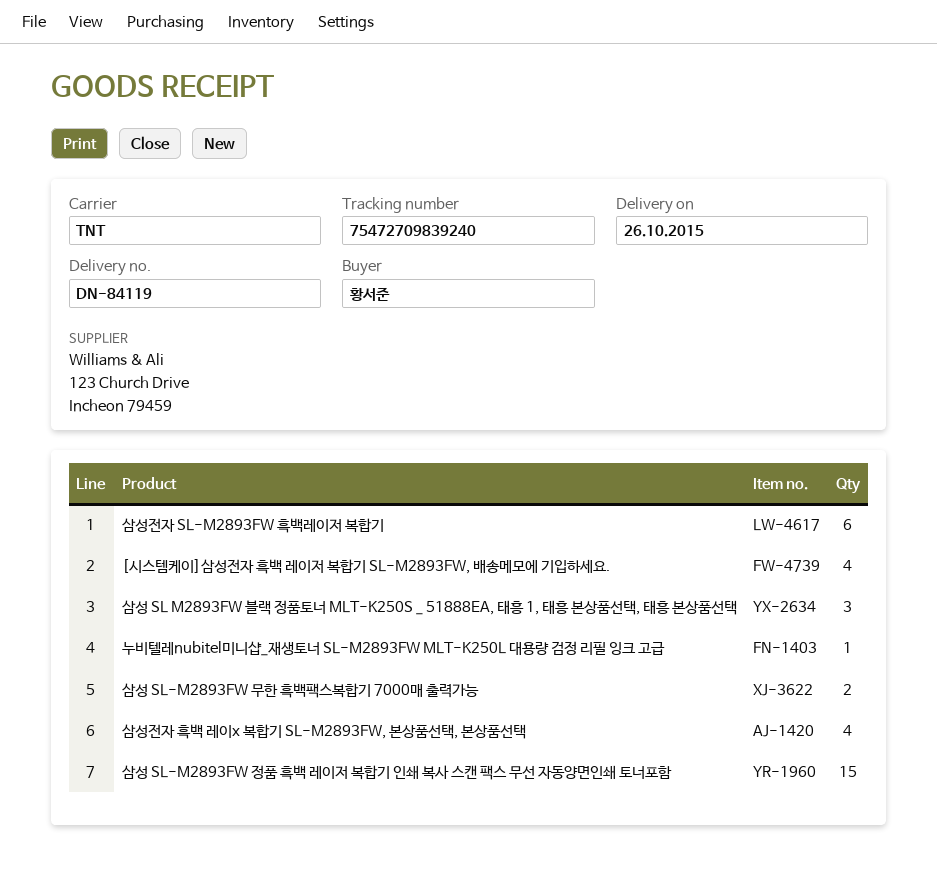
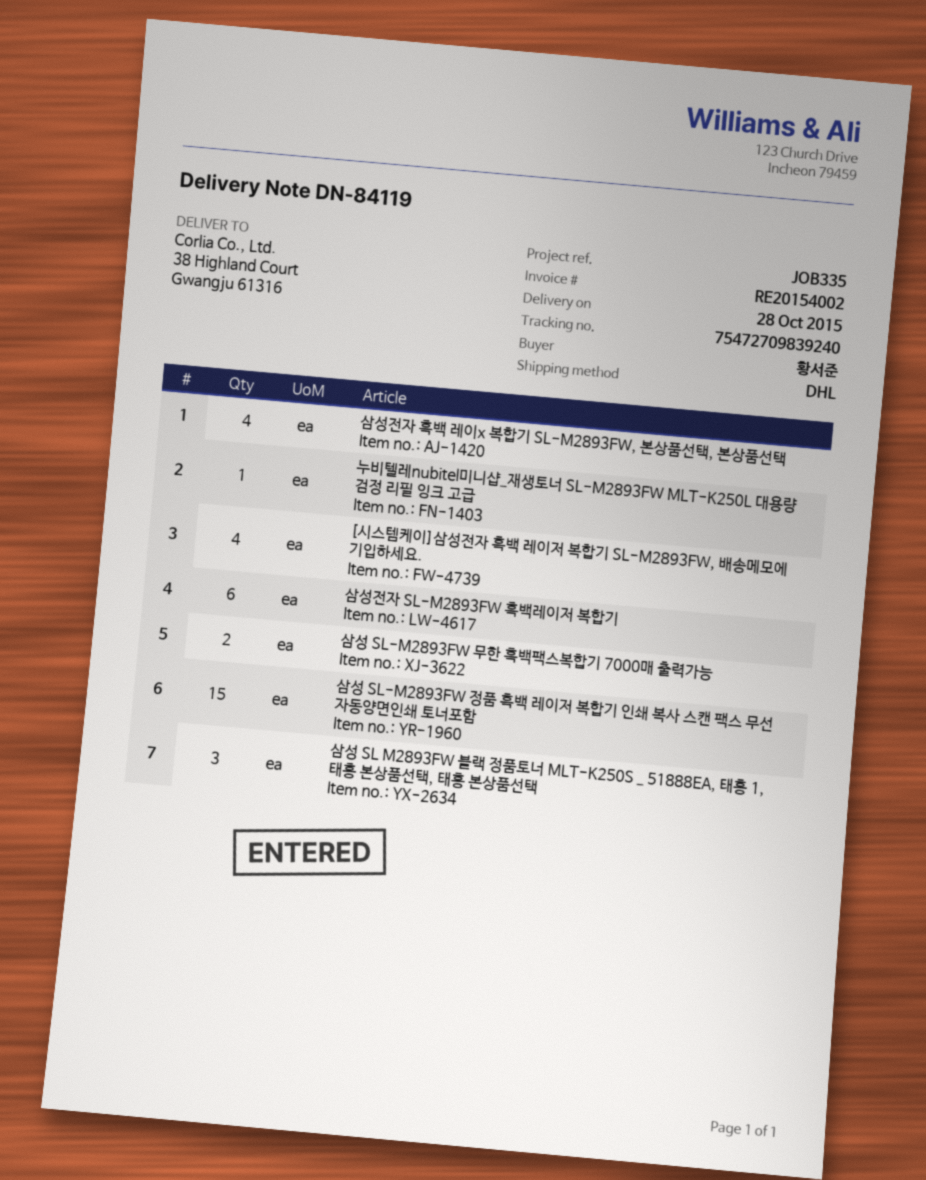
delivery date: 2015-10-26 -> 2015-10-28
shipping method: TNT -> DHL

